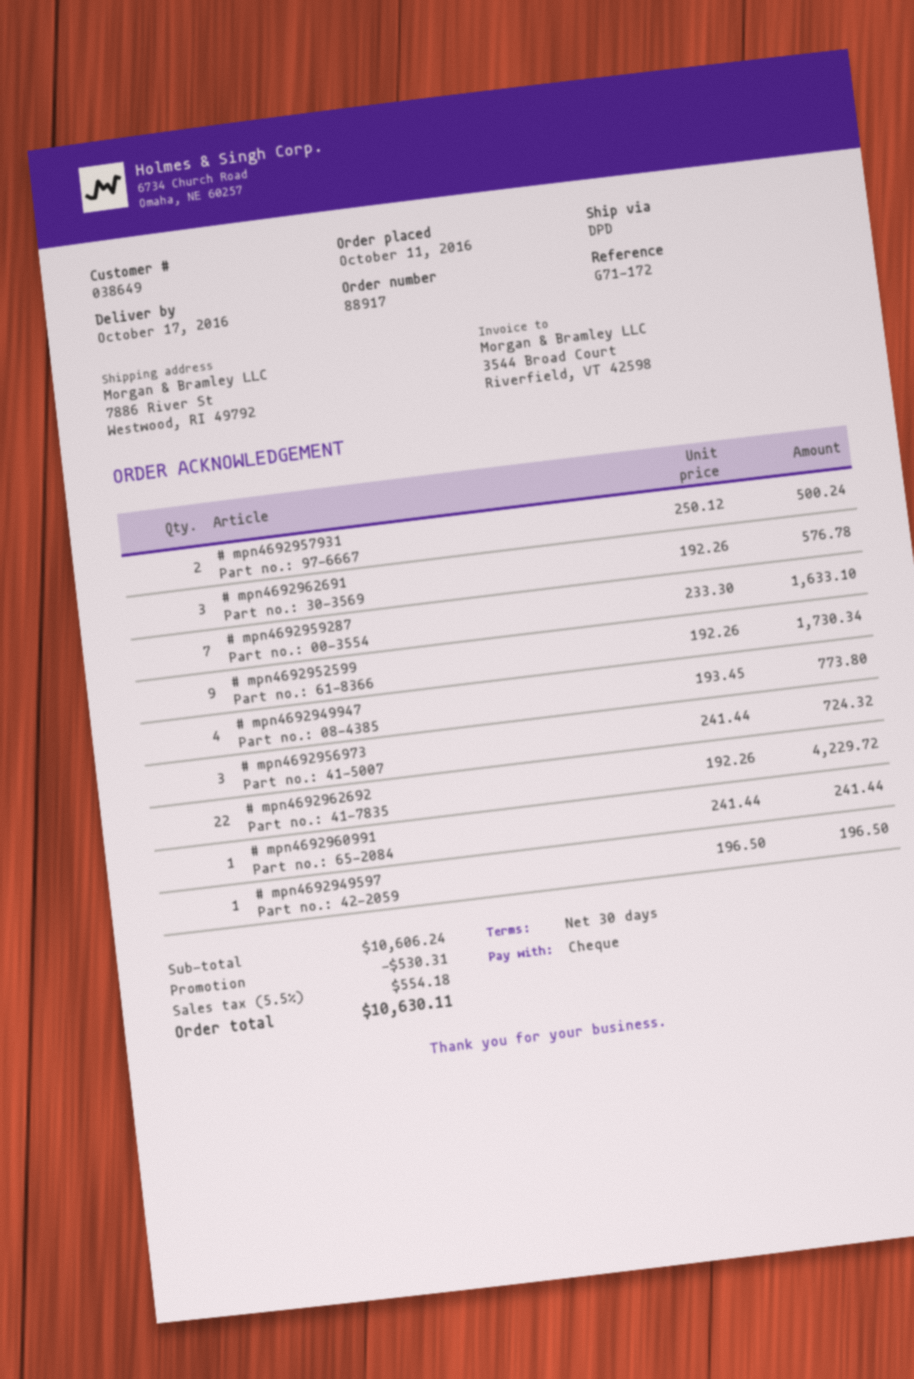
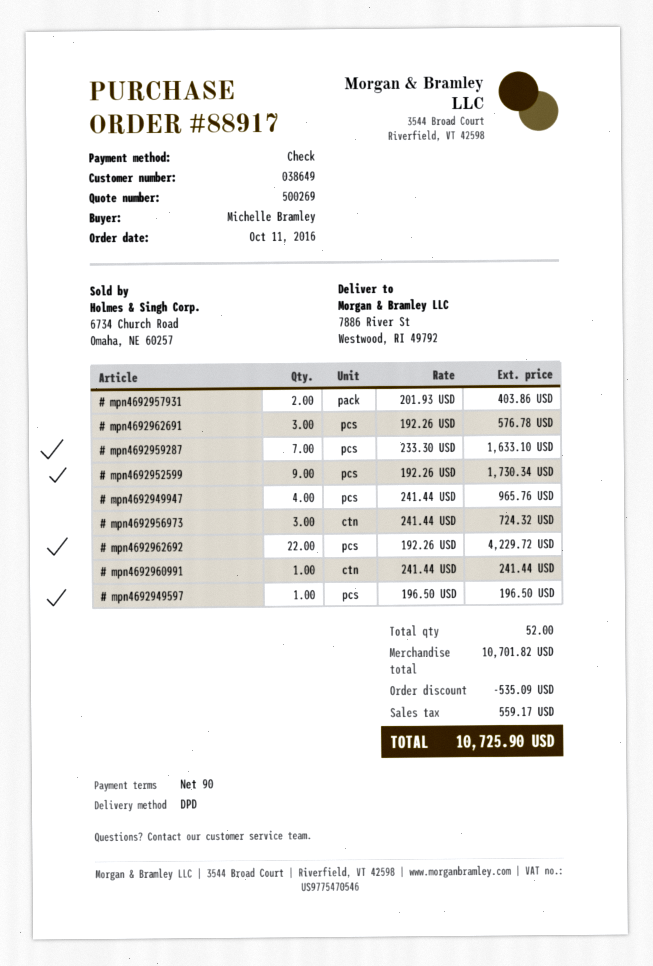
payment terms: 30 days -> 90 days
# mpn4692957931: 2 x 250.12 = 500.24 -> 2 x 201.93 = 403.86
# mpn4692949947: 4 x 193.45 = 773.80 -> 4 x 241.44 = 965.76
subtotal: 10606.24 -> 10701.82
discount: 530.31 -> 535.09
tax: 554.18 -> 559.17
total: 10630.11 -> 10725.90

